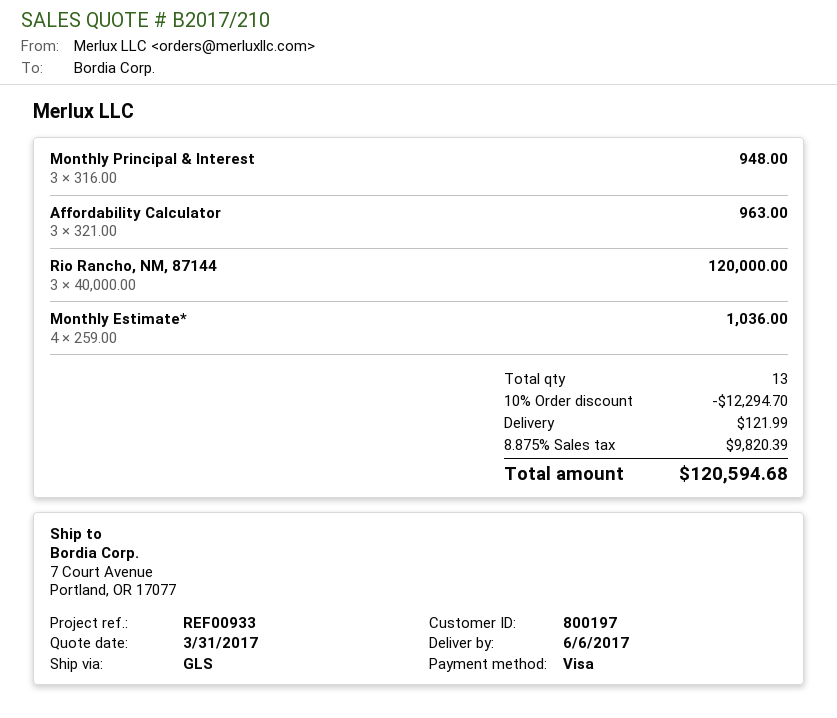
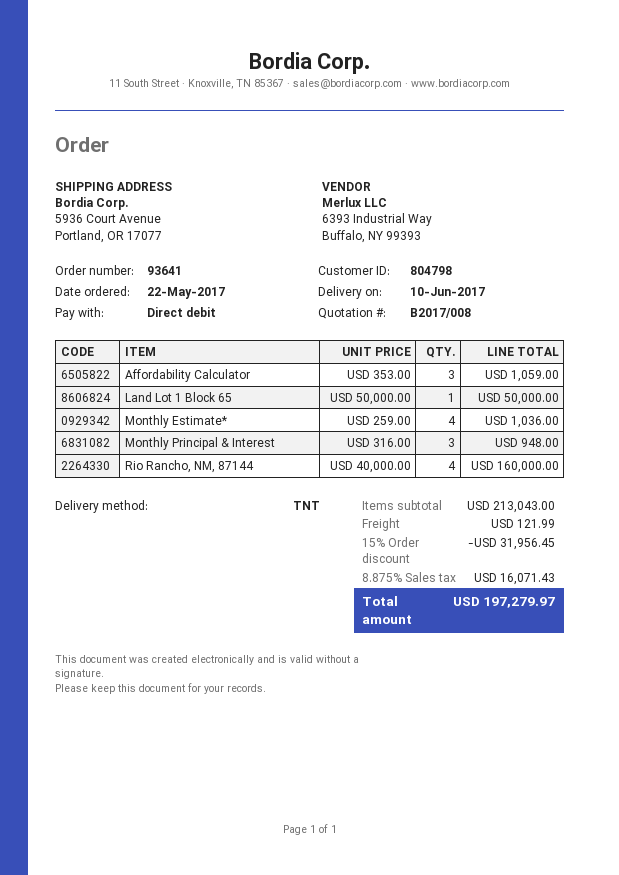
quote number: B2017/210 -> B2017/008
delivery date: 2017-06-06 -> 2017-06-10
customer number: 800197 -> 804798
payment method: Visa -> direct debit
shipping method: GLS -> TNT
ship to: 7 Court Avenue, Portland, OR 17077 -> 5936 Court Avenue, Portland, OR 17077
Affordability Calculator: 3 x 321.00 = 963.00 -> 3 x 353.00 = 1059.00
Rio Rancho, NM, 87144: 3 x 40000.00 = 120000.00 -> 4 x 40000.00 = 160000.00
Land Lot 1 Block 65: none -> 1 x 50000.00 = 50000.00
discount: 10% = 12294.70 -> 15% = 31956.45
tax: 8.875% = 9820.39 -> 8.875% = 16071.43
total: 120594.68 -> 197279.97

